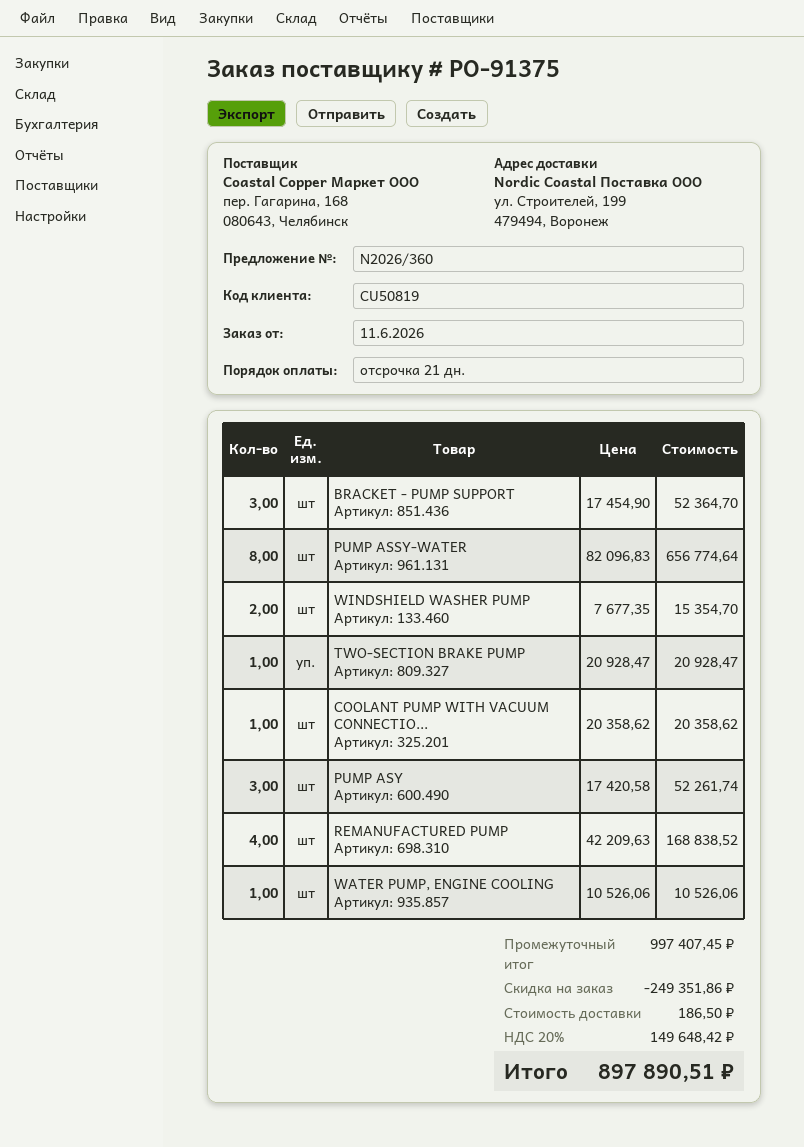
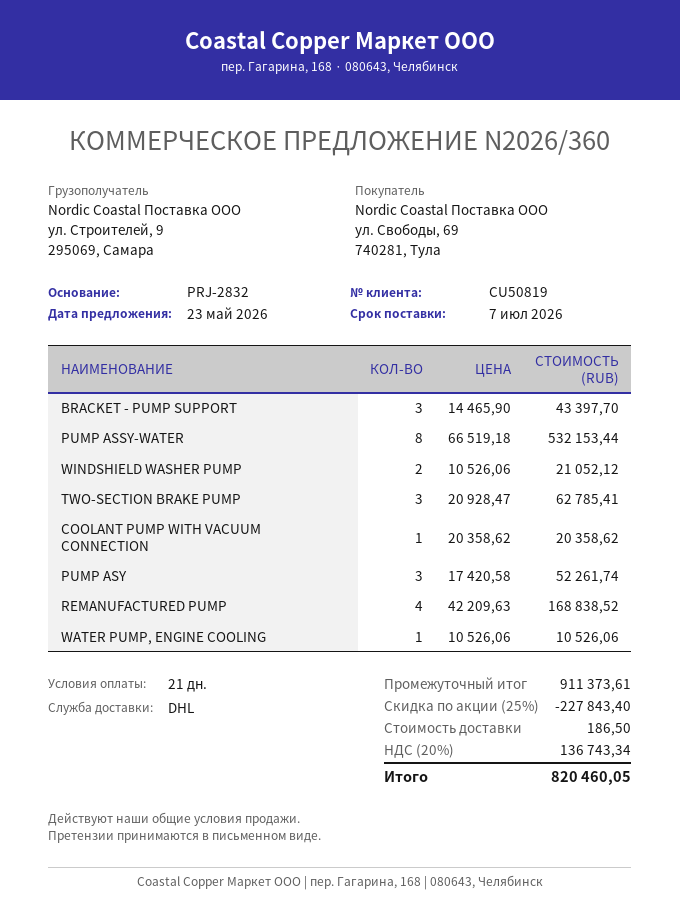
ship to: ул. Строителей, 199, 479494, Воронеж -> ул. Строителей, 9, 295069, Самара
BRACKET - PUMP SUPPORT: 3 x 17454.90 = 52364.70 -> 3 x 14465.90 = 43397.70
PUMP ASSY-WATER: 8 x 82096.83 = 656774.64 -> 8 x 66519.18 = 532153.44
WINDSHIELD WASHER PUMP: 2 x 7677.35 = 15354.70 -> 2 x 10526.06 = 21052.12
TWO-SECTION BRAKE PUMP: 1 x 20928.47 = 20928.47 -> 3 x 20928.47 = 62785.41
subtotal: 997407.45 -> 911373.61
discount: 249351.86 -> 227843.40
tax: 20% = 149648.42 -> 20% = 136743.34
total: 897890.51 -> 820460.05

